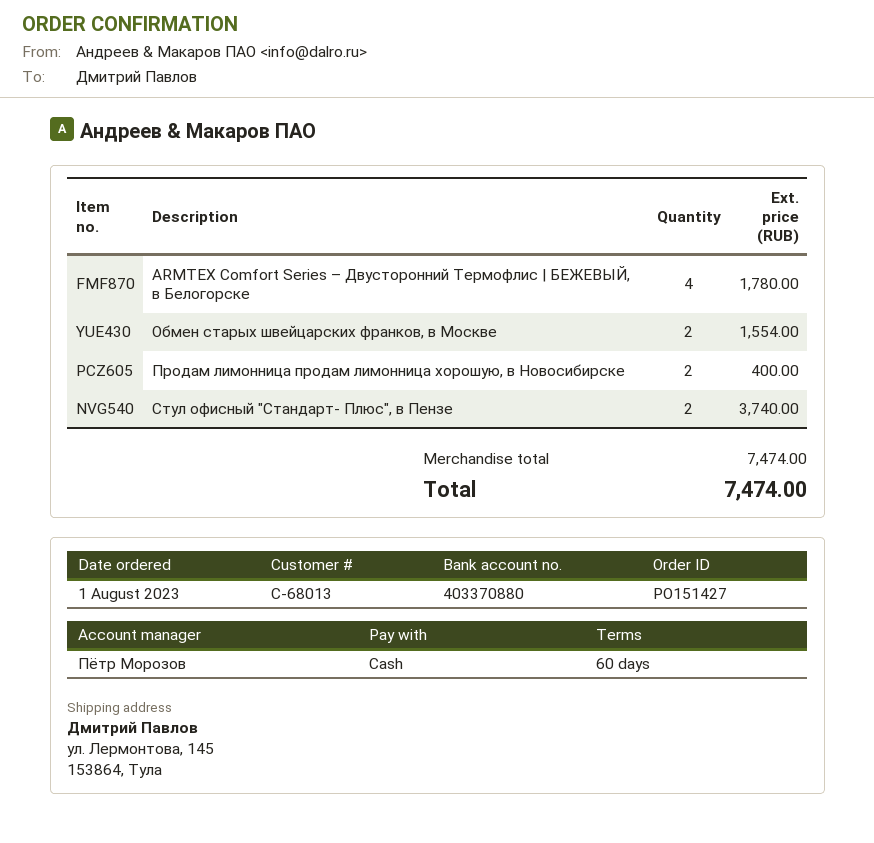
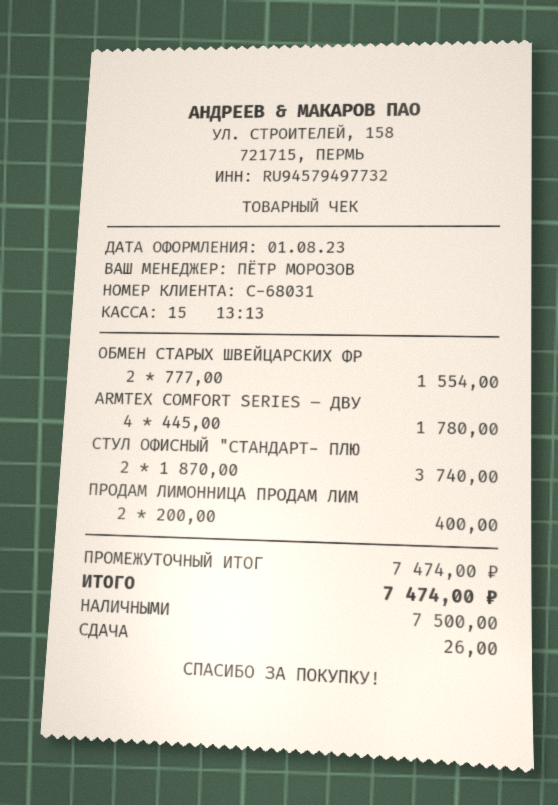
customer number: C-68013 -> C-68031

